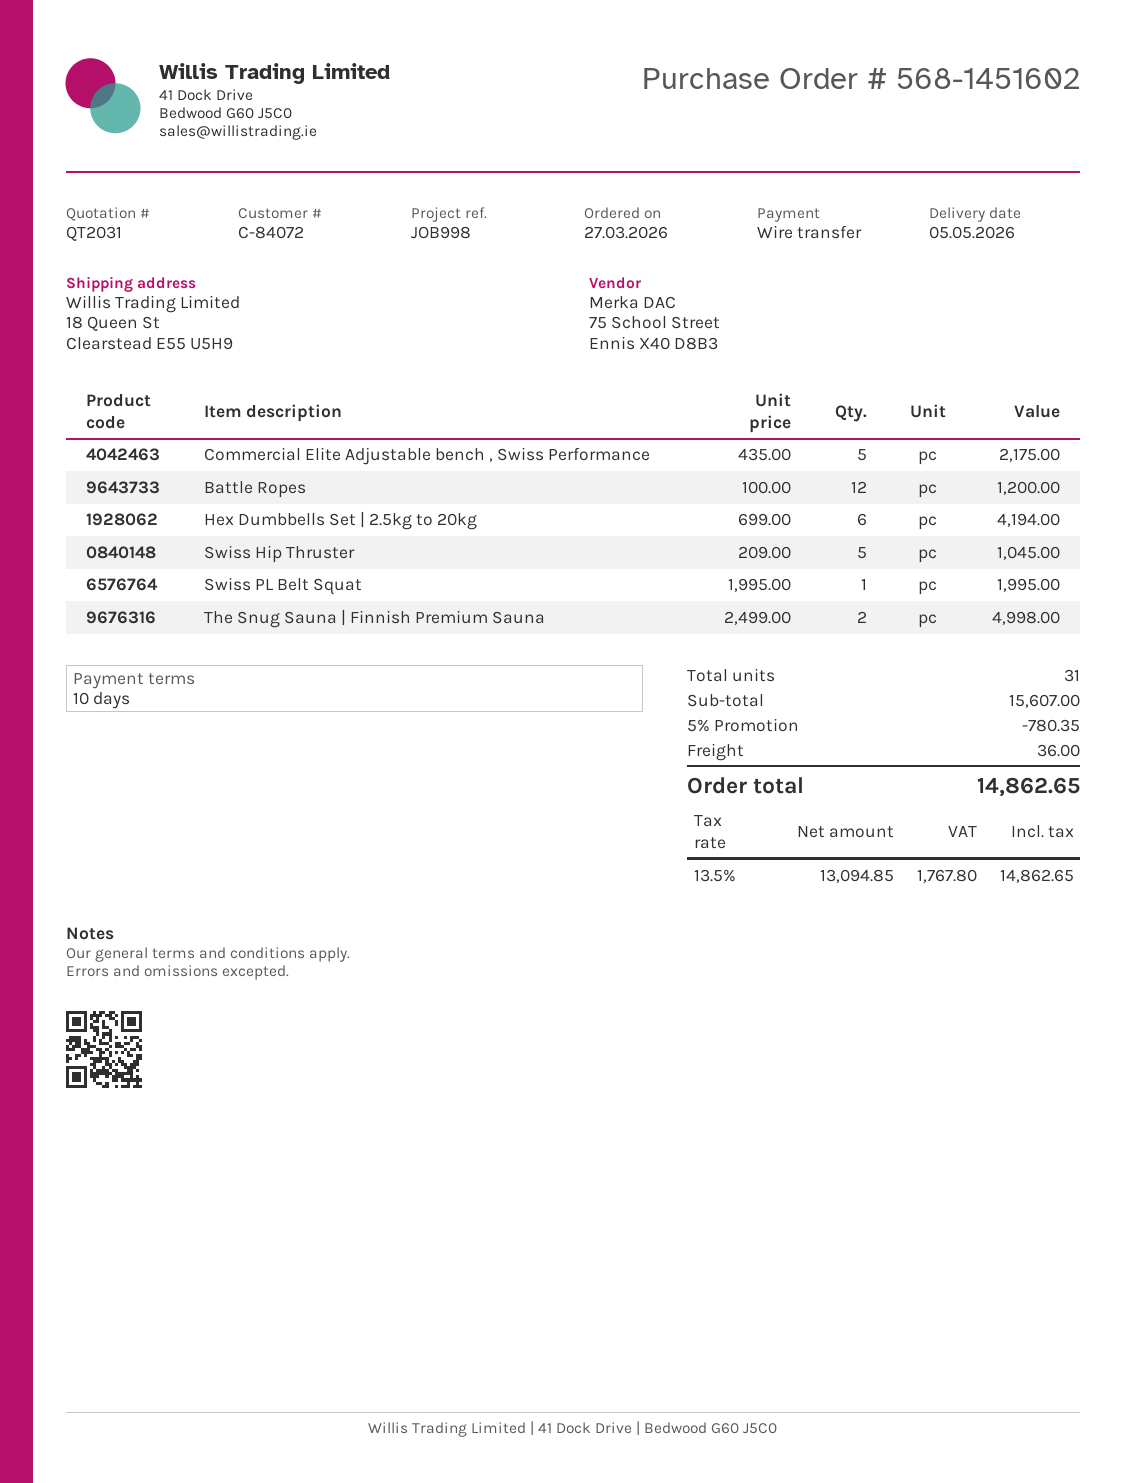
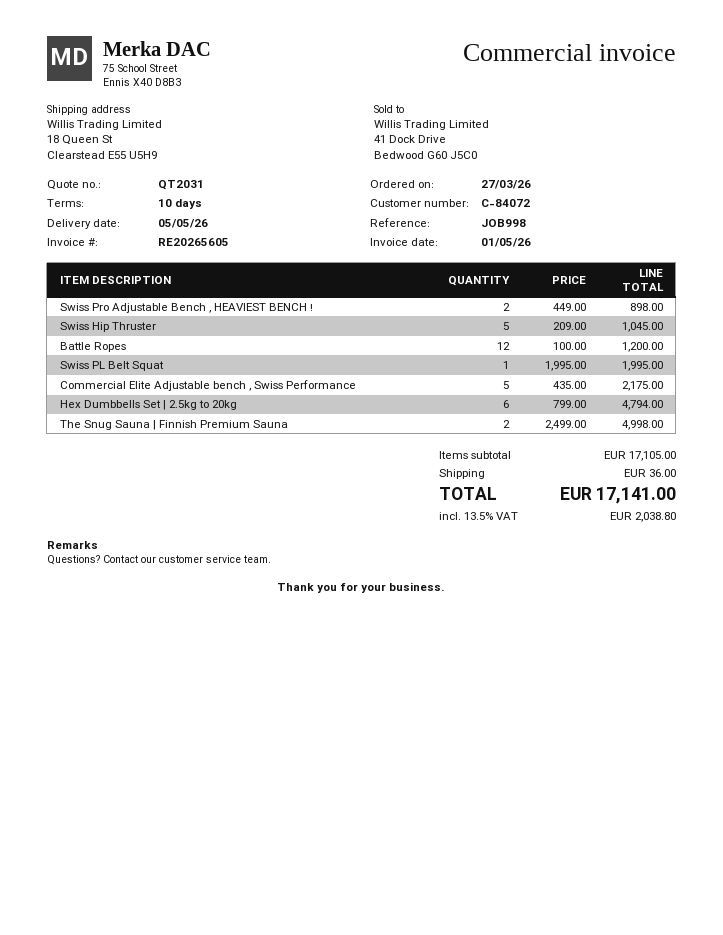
Hex Dumbbells Set | 2.5kg to 20kg: 6 x 699.00 = 4194.00 -> 6 x 799.00 = 4794.00
Swiss Pro Adjustable Bench , HEAVIEST BENCH !: none -> 2 x 449.00 = 898.00
subtotal: 15607.00 -> 17105.00
discount: 5% = 780.35 -> none
tax: 13.5% = 1767.80 -> 13.5% = 2038.80
total: 14862.65 -> 17141.00

